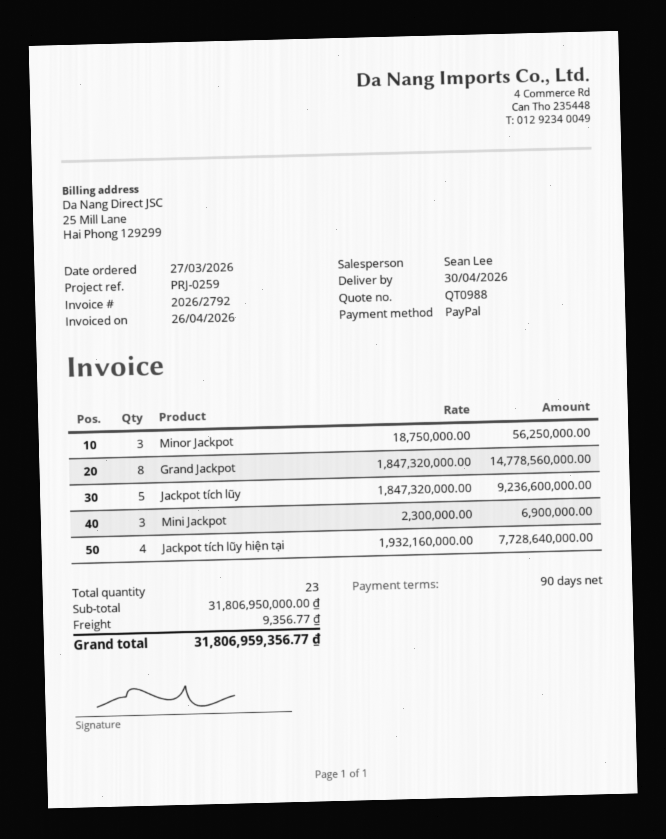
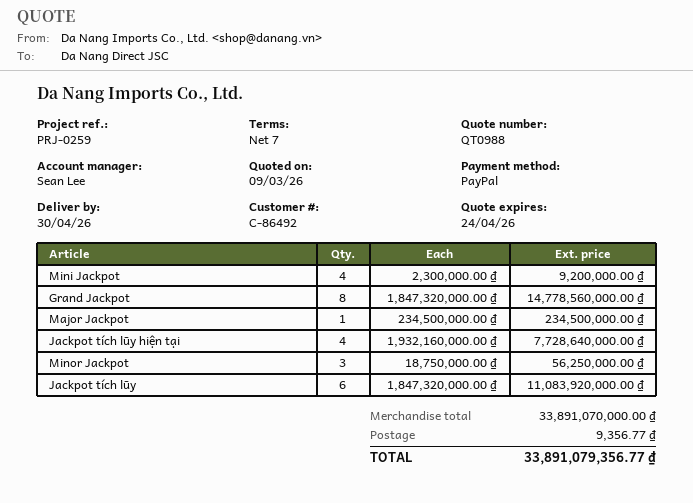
payment terms: 90 days -> 7 days
Jackpot tích lũy: 5 x 1847320000.00 = 9236600000.00 -> 6 x 1847320000.00 = 11083920000.00
Mini Jackpot: 3 x 2300000.00 = 6900000.00 -> 4 x 2300000.00 = 9200000.00
Major Jackpot: none -> 1 x 234500000.00 = 234500000.00
subtotal: 31806950000.00 -> 33891070000.00
total: 31806959356.77 -> 33891079356.77

